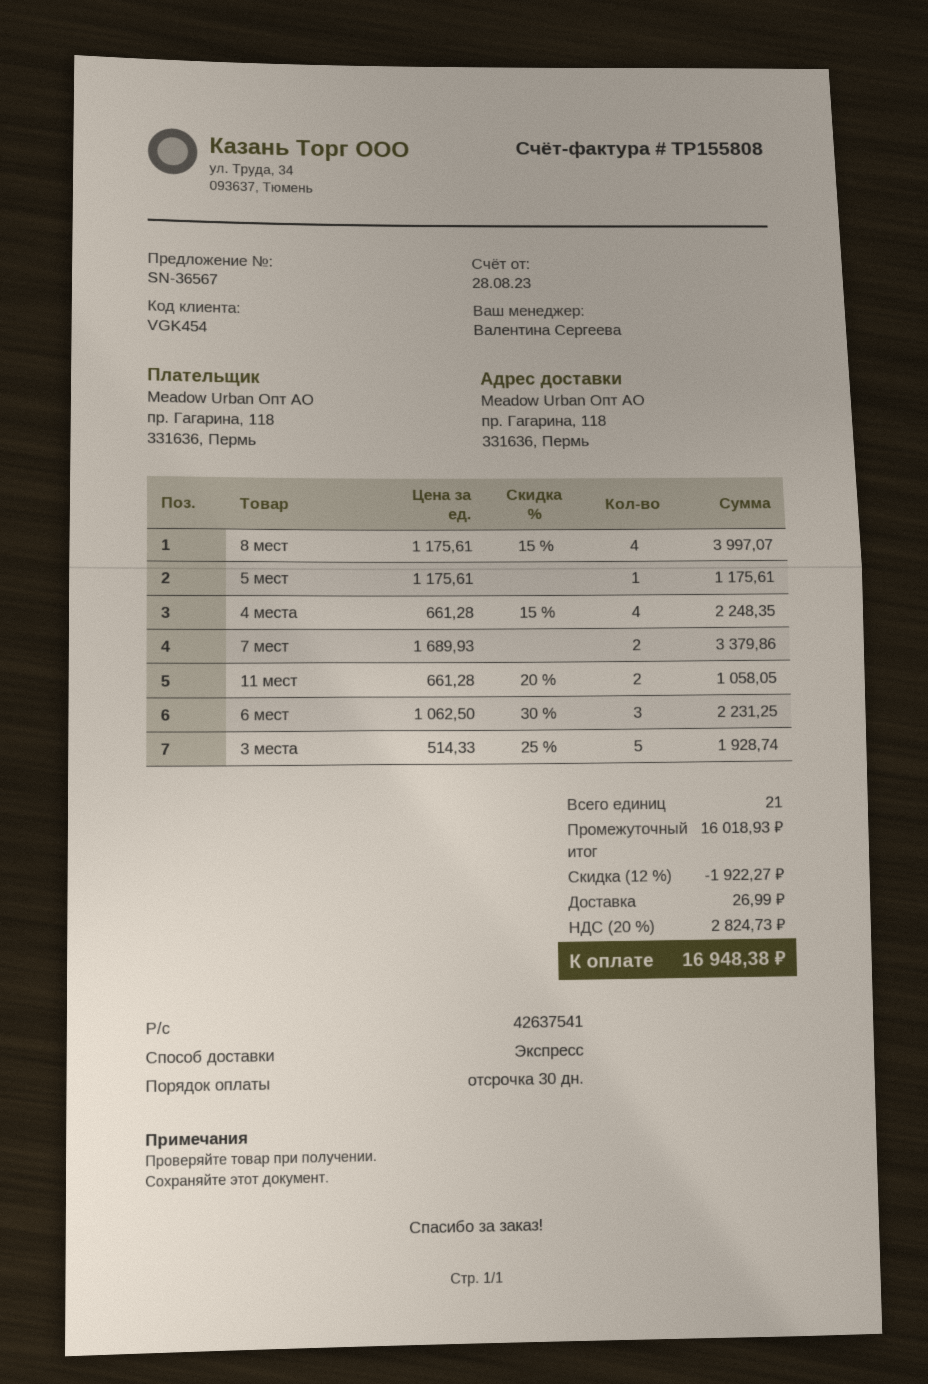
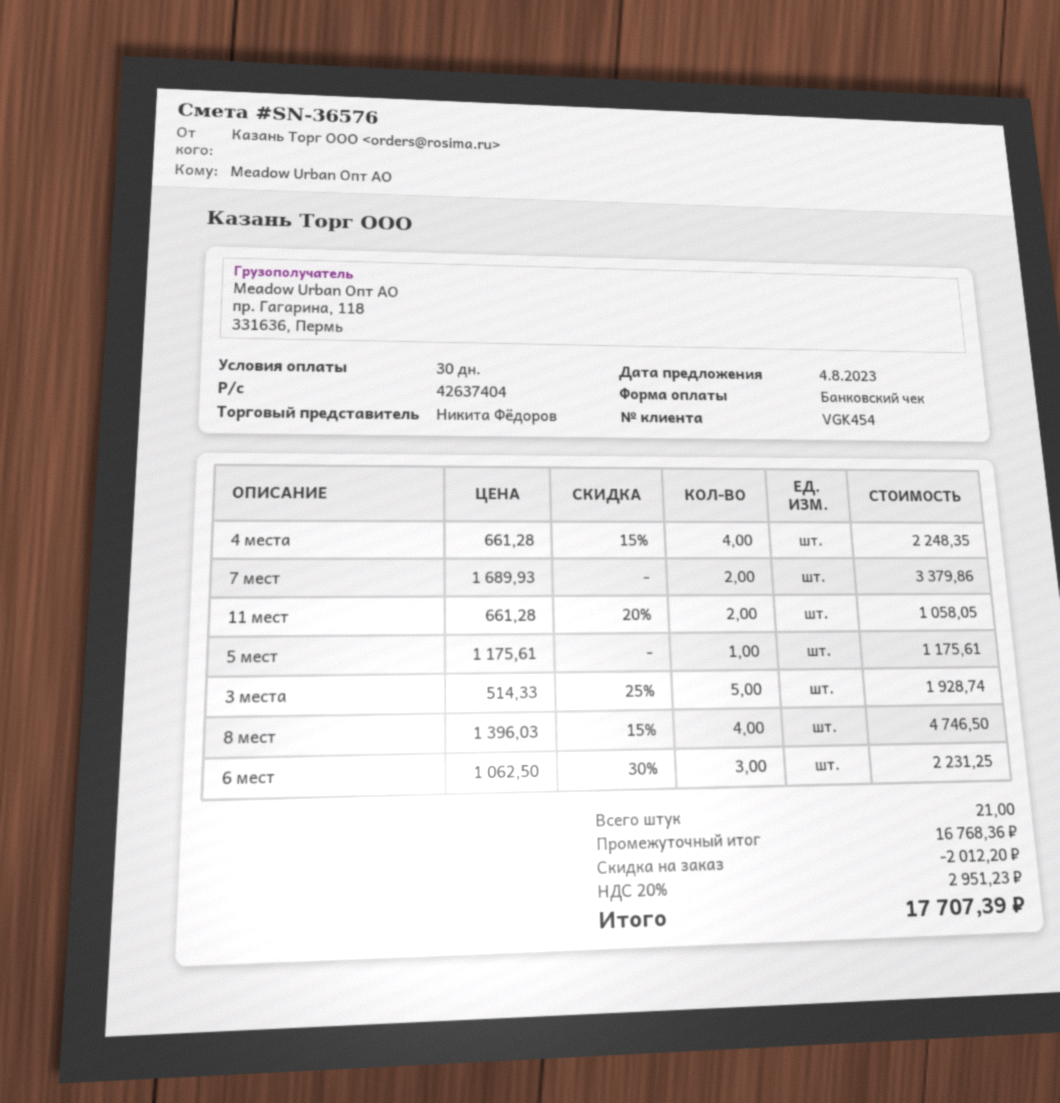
quote number: SN-36567 -> SN-36576
sales rep: Валентина Сергеева -> Никита Фёдоров
bank account: 42637541 -> 42637404
8 мест: 4 x 1175.61 - 15% = 3997.07 -> 4 x 1396.03 - 15% = 4746.50
subtotal: 16018.93 -> 16768.36
discount: 1922.27 -> 2012.20
shipping: 26.99 -> none
tax: 20% = 2824.73 -> 20% = 2951.23
total: 16948.38 -> 17707.39

